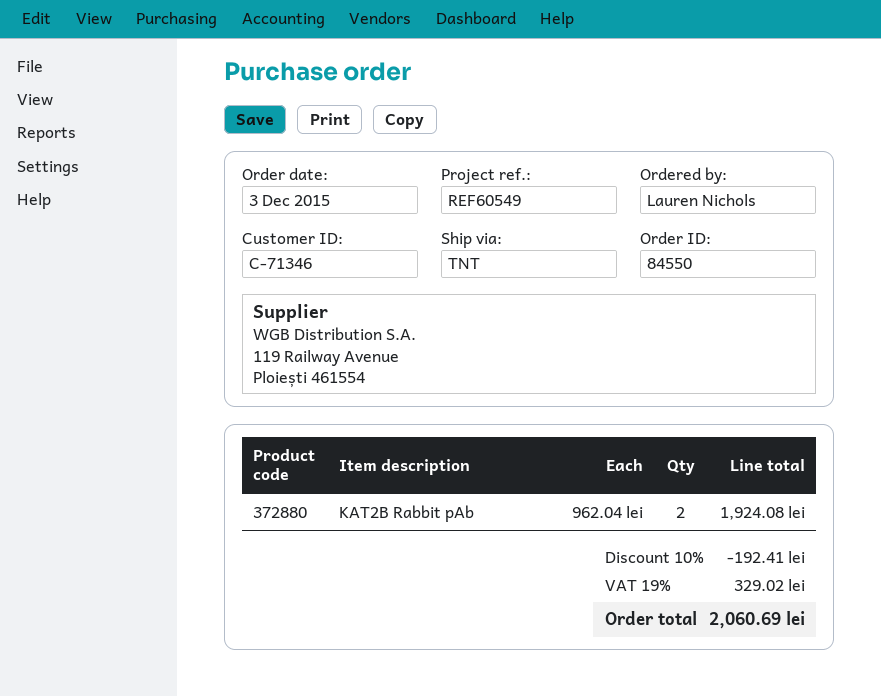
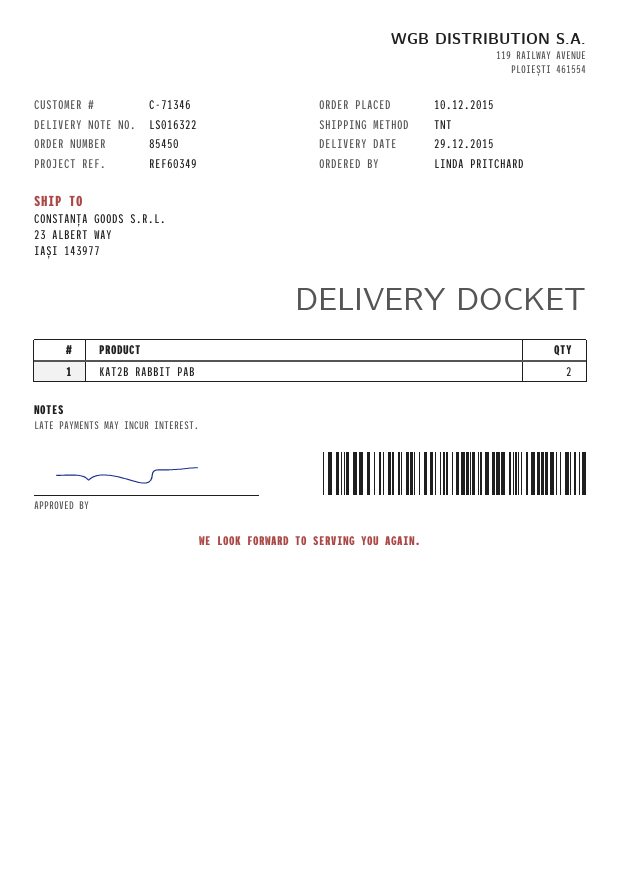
order number: 84550 -> 85450
order date: 2015-12-03 -> 2015-12-10
reference: REF60549 -> REF60349
ordered by: Lauren Nichols -> LINDA PRITCHARD

